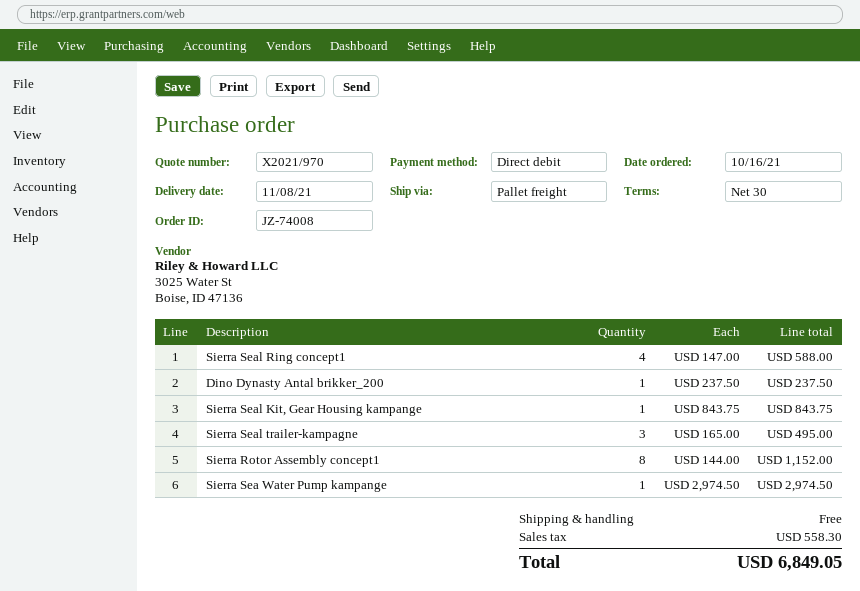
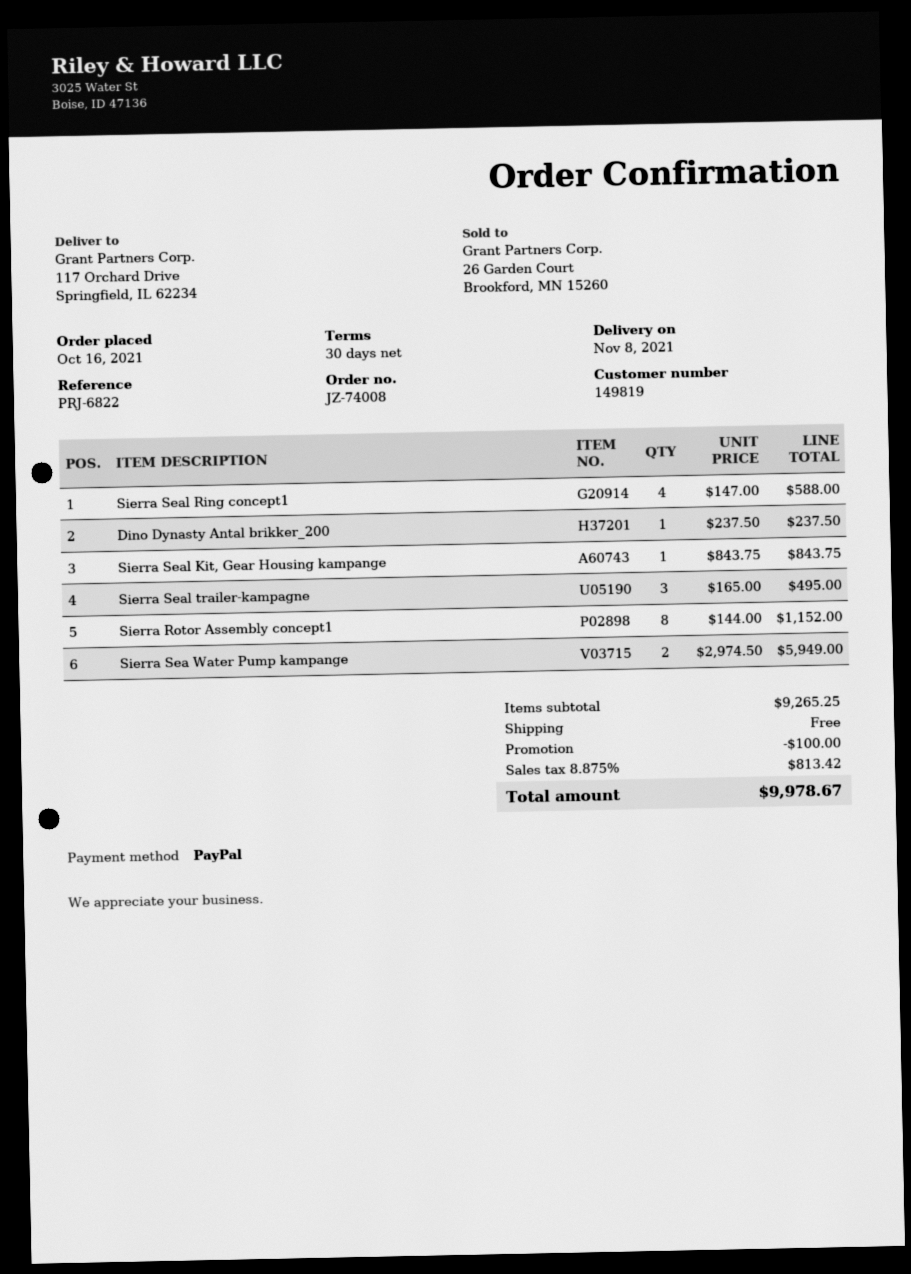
payment method: direct debit -> PayPal
Sierra Sea Water Pump kampange: 1 x 2974.50 = 2974.50 -> 2 x 2974.50 = 5949.00
discount: none -> 100.00
tax: 558.30 -> 813.42
total: 6849.05 -> 9978.67

